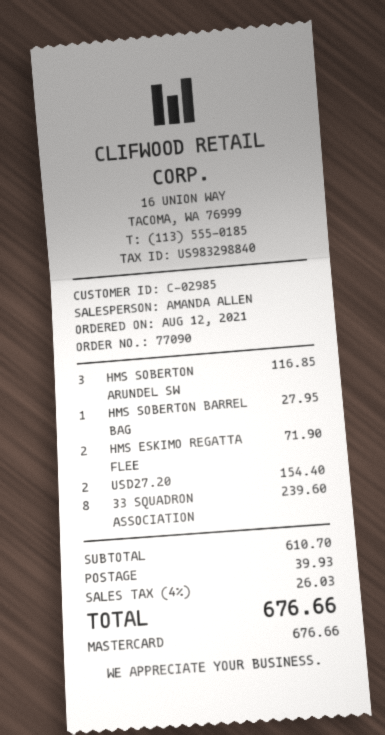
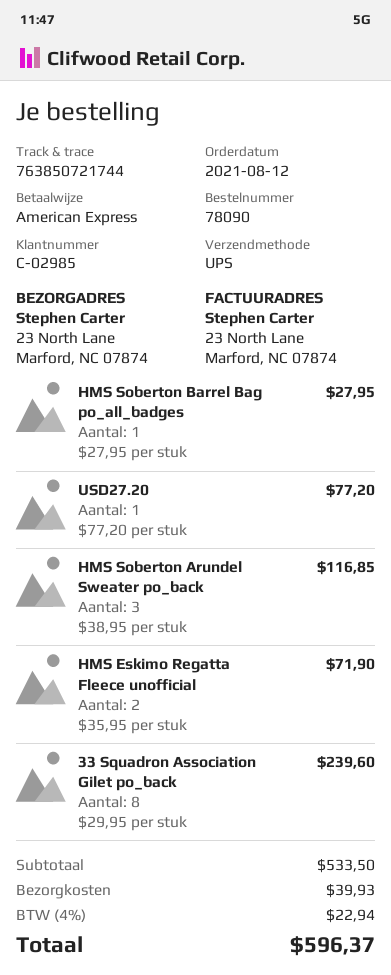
order number: 77090 -> 78090
payment method: Mastercard -> American Express
USD27.20: 2 for 154.40 -> 1 for 77.20
subtotal: 610.70 -> 533.50
tax: 4% = 26.03 -> 4% = 22.94
total: 676.66 -> 596.37

